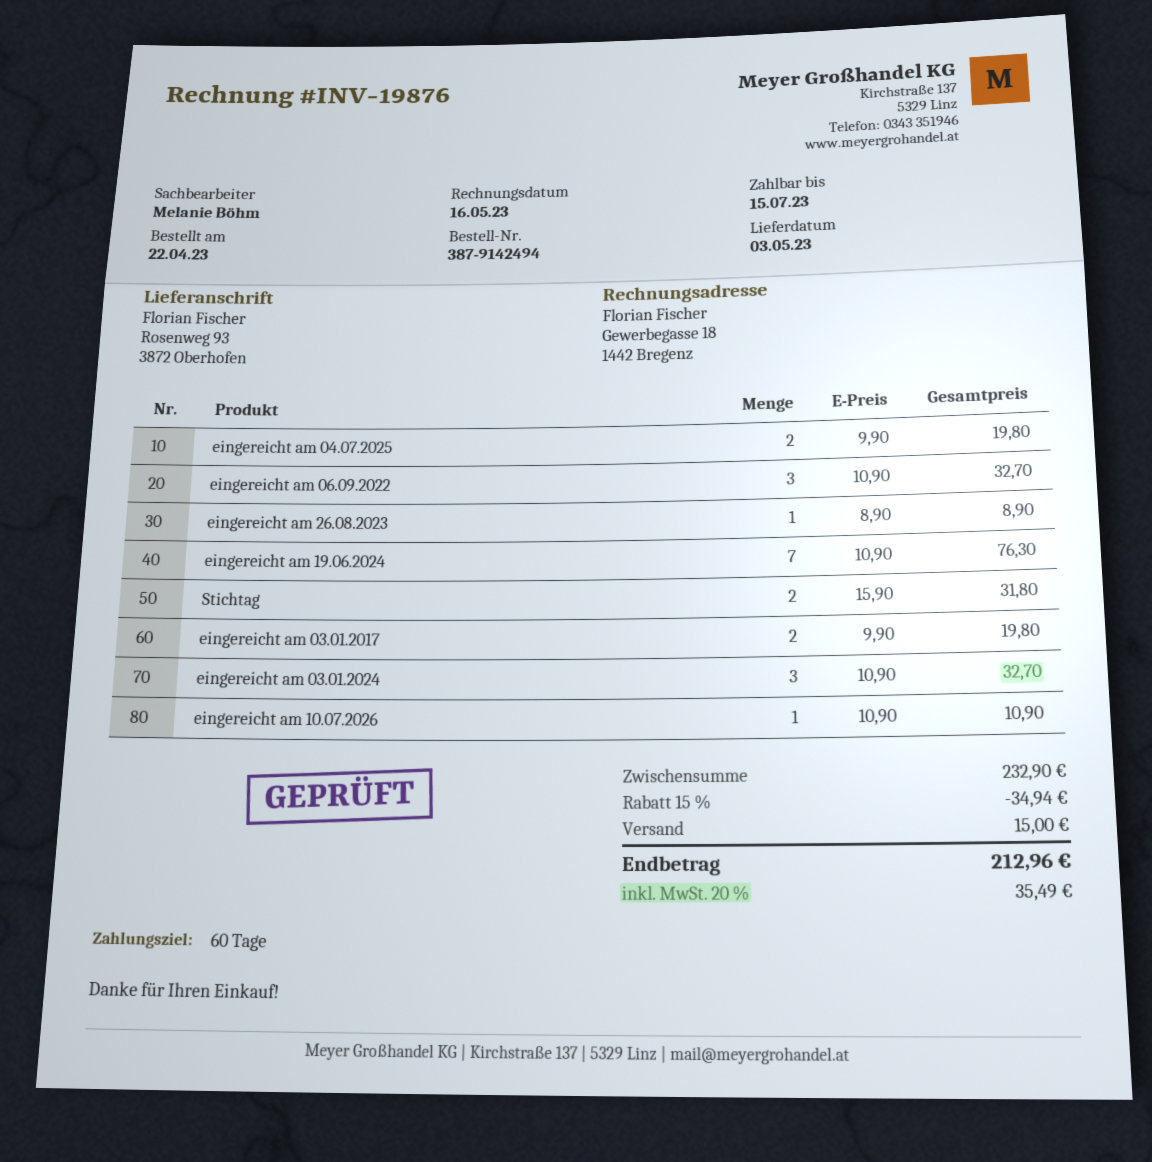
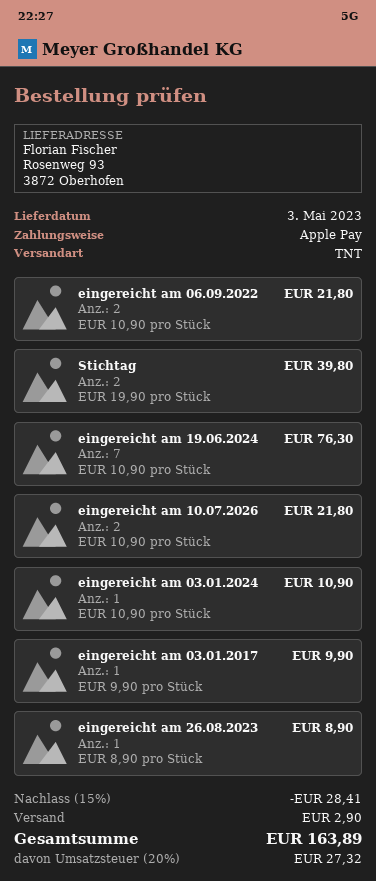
eingereicht am 04.07.2025: 2 x 9.90 = 19.80 -> none
eingereicht am 06.09.2022: 3 x 10.90 = 32.70 -> 2 x 10.90 = 21.80
Stichtag: 2 x 15.90 = 31.80 -> 2 x 19.90 = 39.80
eingereicht am 03.01.2017: 2 x 9.90 = 19.80 -> 1 x 9.90 = 9.90
eingereicht am 03.01.2024: 3 x 10.90 = 32.70 -> 1 x 10.90 = 10.90
eingereicht am 10.07.2026: 1 x 10.90 = 10.90 -> 2 x 10.90 = 21.80
discount: 15% = 34.94 -> 15% = 28.41
shipping: 15.00 -> 2.90
tax: 20% = 35.49 -> 20% = 27.32
total: 212.96 -> 163.89

